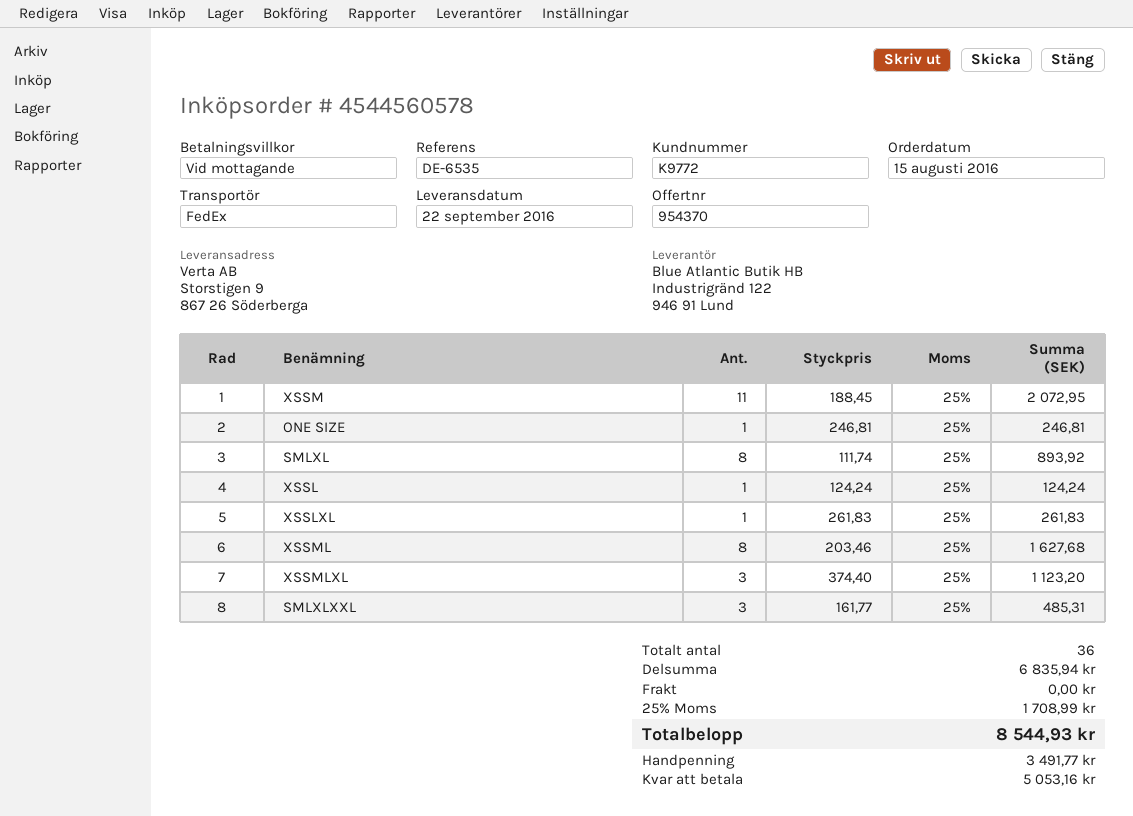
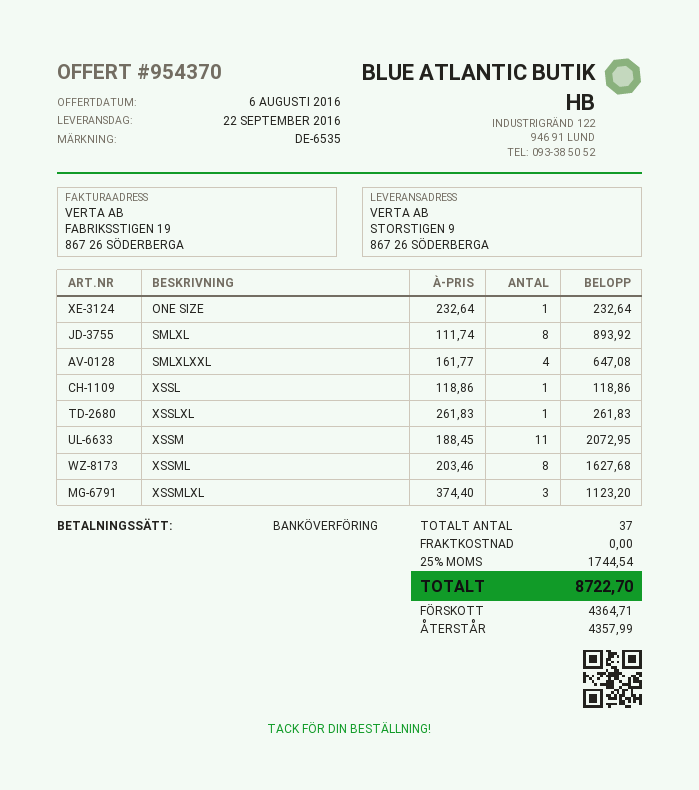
ONE SIZE: 1 x 246.81 = 246.81 -> 1 x 232.64 = 232.64
XSSL: 1 x 124.24 = 124.24 -> 1 x 118.86 = 118.86
SMLXLXXL: 3 x 161.77 = 485.31 -> 4 x 161.77 = 647.08
total quantity: 36 -> 37
tax: 25% = 1708.99 -> 25% = 1744.54
total: 8544.93 -> 8722.70
deposit: 3491.77 -> 4364.71
balance: 5053.16 -> 4357.99

